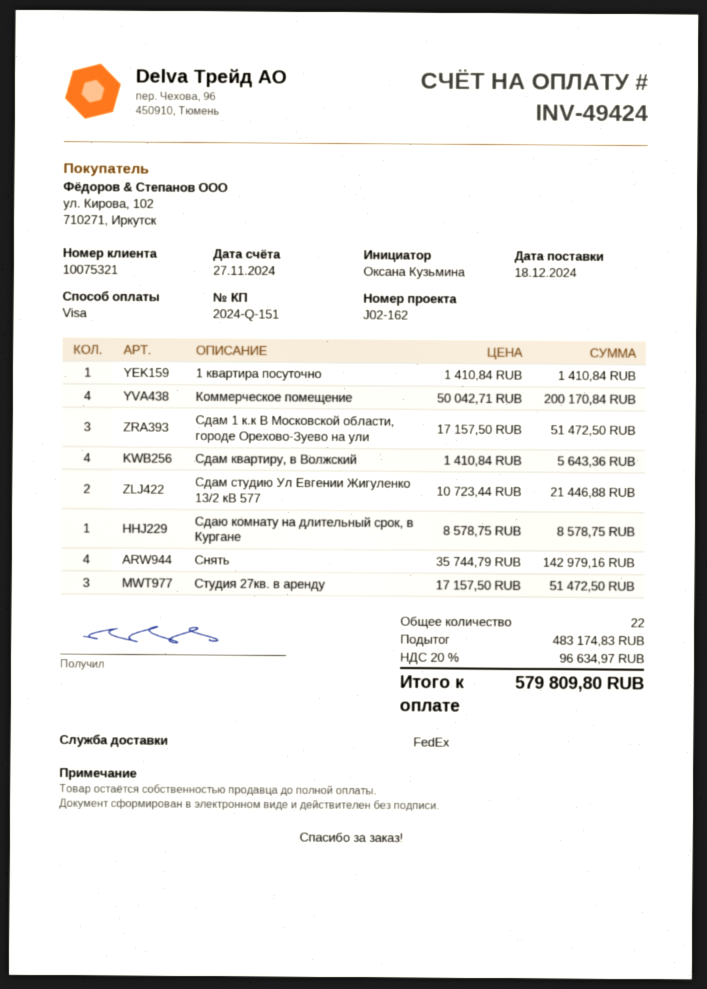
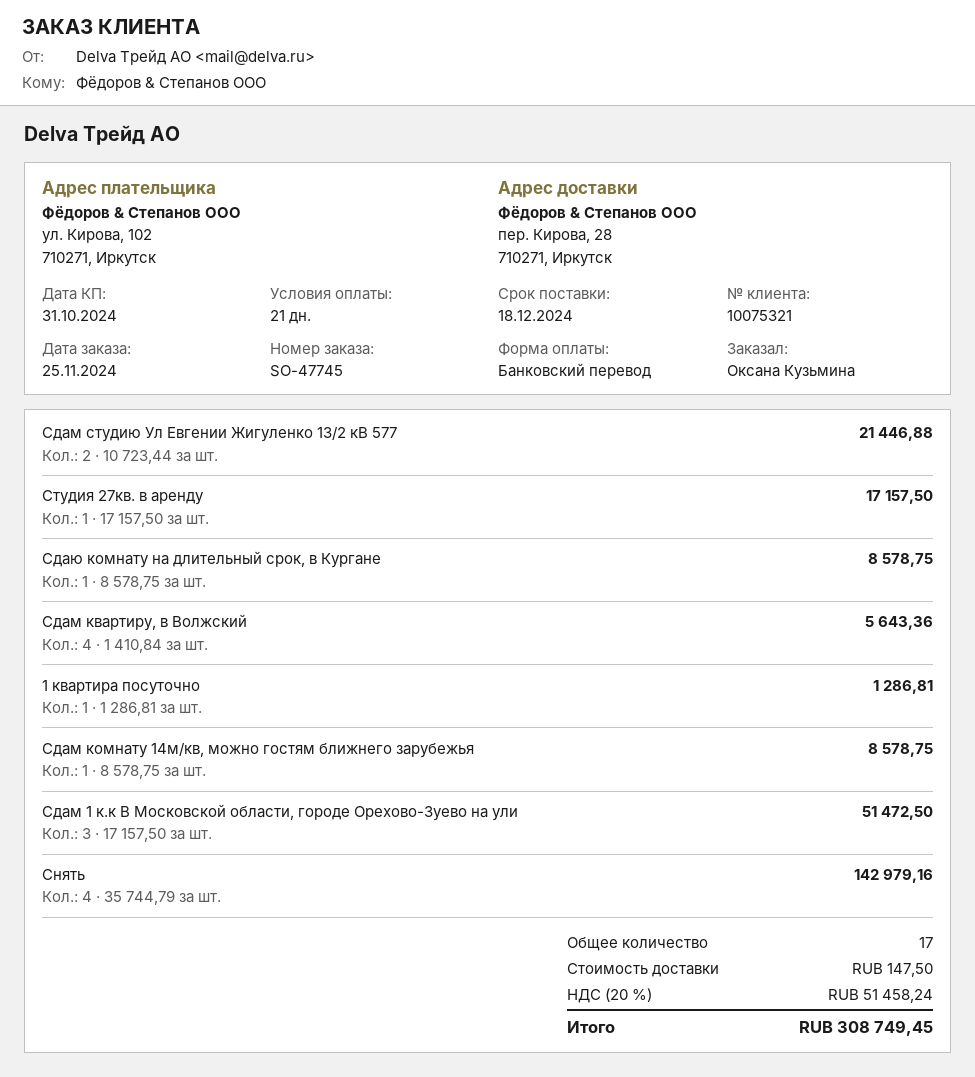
payment method: Visa -> bank transfer
1 квартира посуточно: 1 x 1410.84 = 1410.84 -> 1 x 1286.81 = 1286.81
Коммерческое помещение: 4 x 50042.71 = 200170.84 -> none
Студия 27кв. в аренду: 3 x 17157.50 = 51472.50 -> 1 x 17157.50 = 17157.50
Сдам комнату 14м/кв, можно гостям ближнего зарубежья: none -> 1 x 8578.75 = 8578.75
total quantity: 22 -> 17
shipping: none -> 147.50
tax: 20% = 96634.97 -> 20% = 51458.24
total: 579809.80 -> 308749.45

